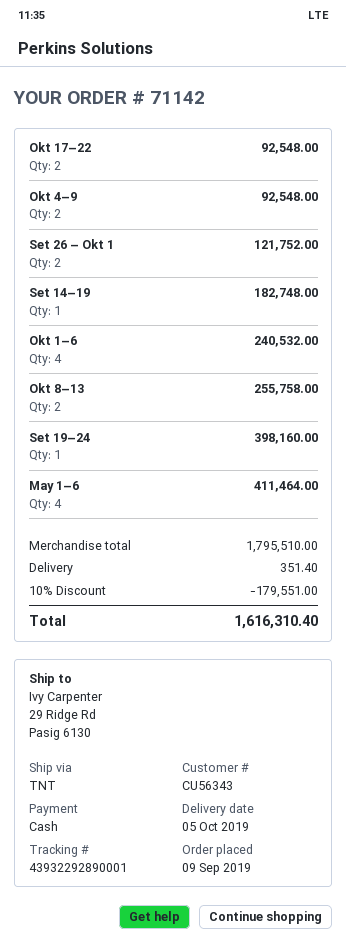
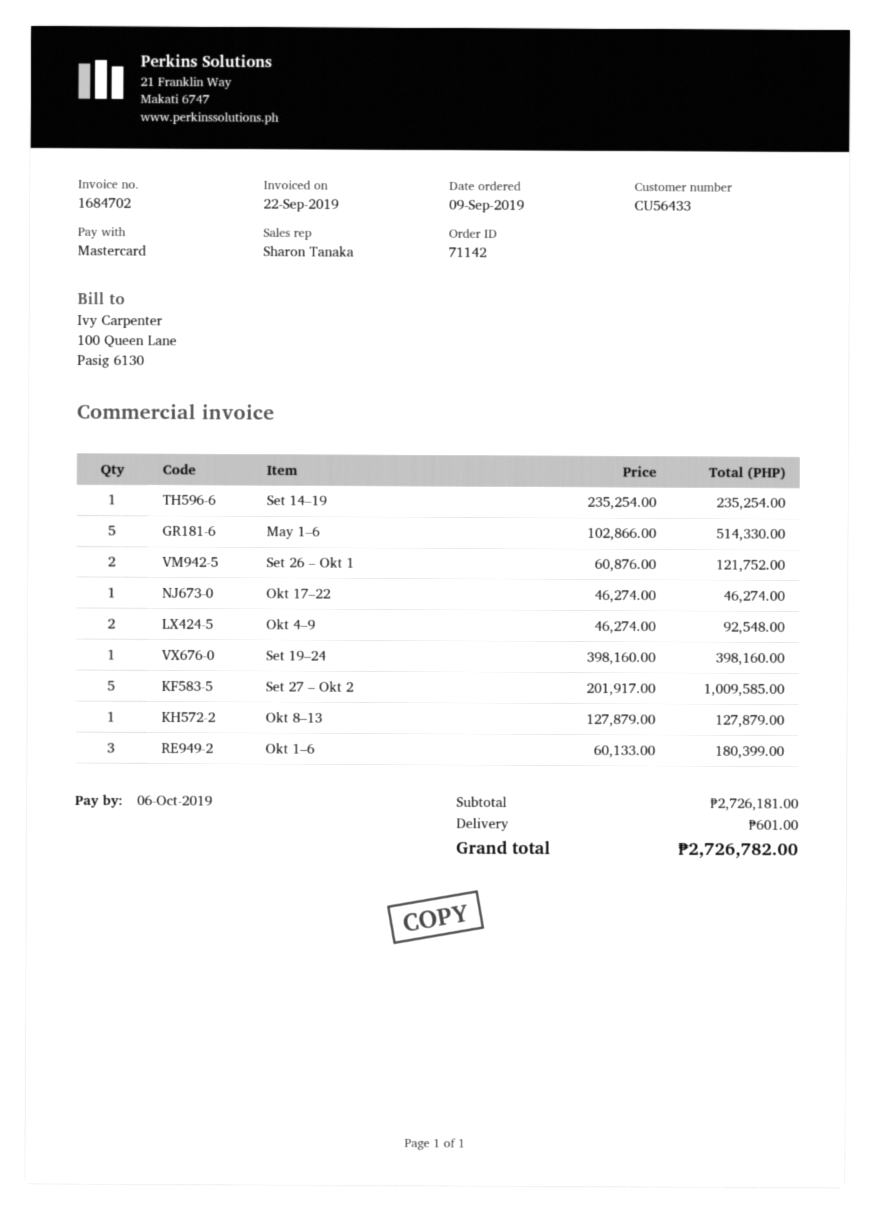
customer number: CU56343 -> CU56433
payment method: cash -> Mastercard
Okt 17–22: 2 for 92548.00 -> 1 for 46274.00
Set 14–19: 1 for 182748.00 -> 1 for 235254.00
Okt 1–6: 4 for 240532.00 -> 3 for 180399.00
Okt 8–13: 2 for 255758.00 -> 1 for 127879.00
May 1–6: 4 for 411464.00 -> 5 for 514330.00
Set 27 – Okt 2: none -> 5 for 1009585.00
subtotal: 1795510.00 -> 2726181.00
discount: 10% = 179551.00 -> none
shipping: 351.40 -> 601.00
total: 1616310.40 -> 2726782.00

